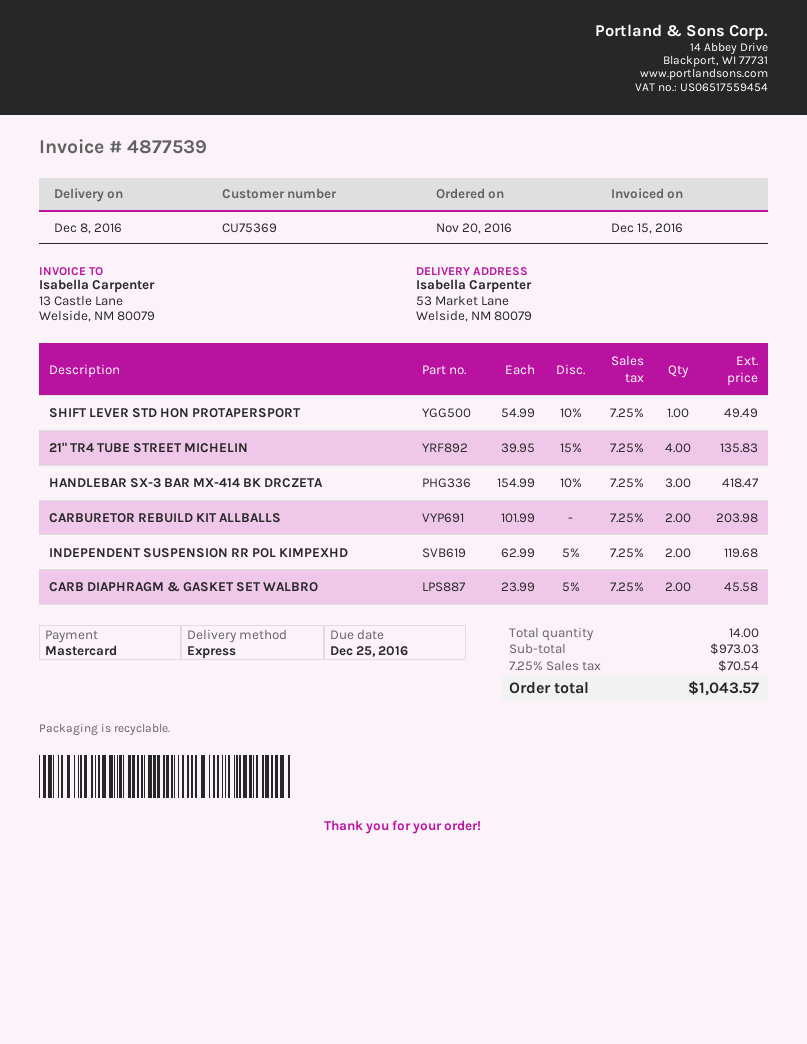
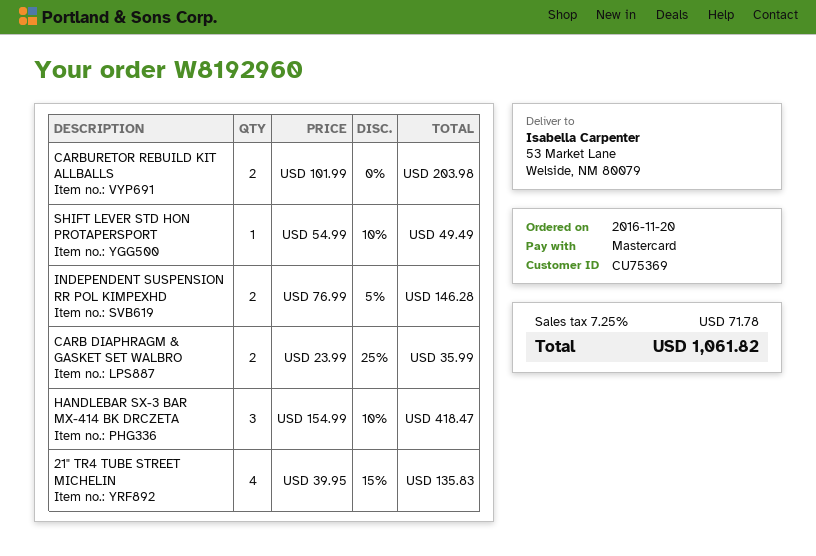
INDEPENDENT SUSPENSION RR POL KIMPEXHD: 2 x 62.99 - 5% = 119.68 -> 2 x 76.99 - 5% = 146.28
CARB DIAPHRAGM & GASKET SET WALBRO: 2 x 23.99 - 5% = 45.58 -> 2 x 23.99 - 25% = 35.99
tax: 7.25% = 70.54 -> 7.25% = 71.78
total: 1043.57 -> 1061.82

